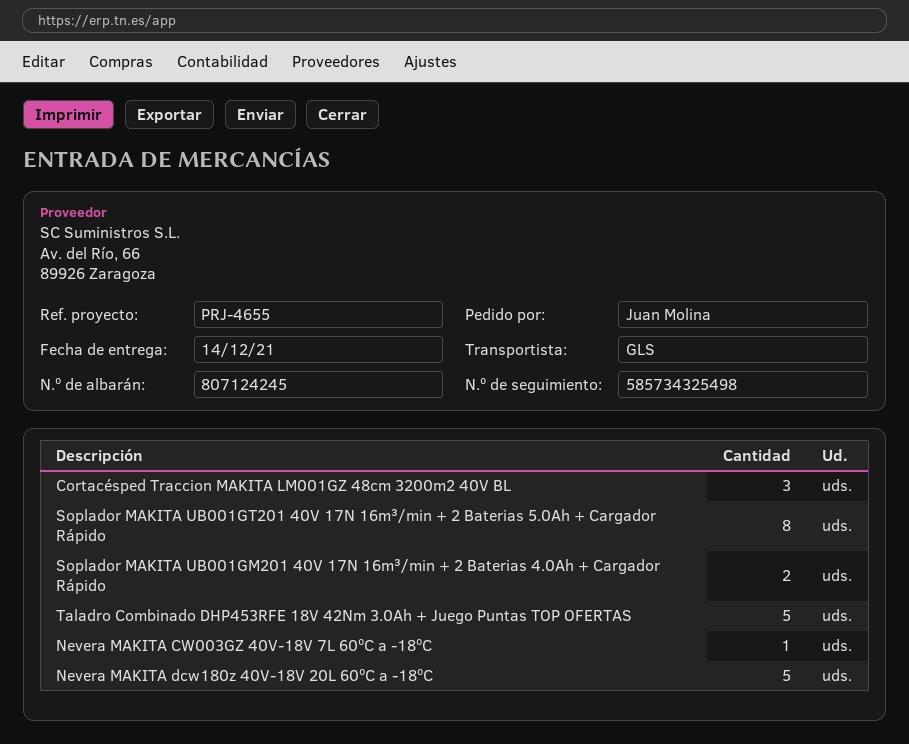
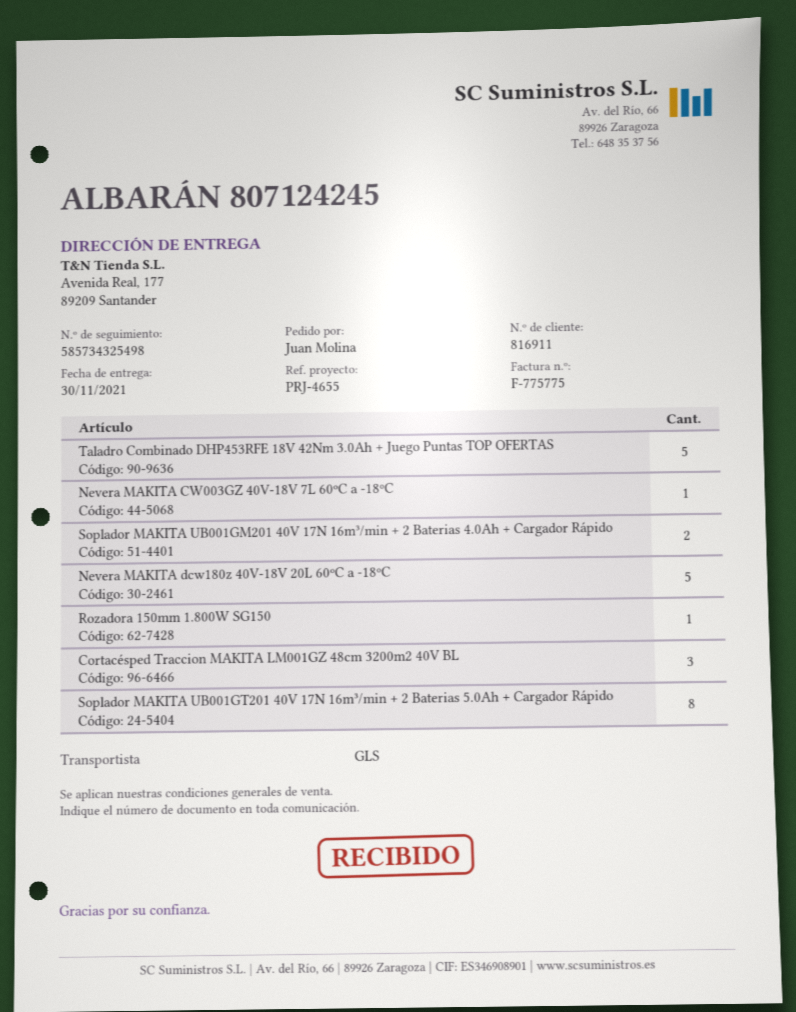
delivery date: 2021-12-14 -> 2021-11-30
Rozadora 150mm 1.800W SG150: none -> 1

